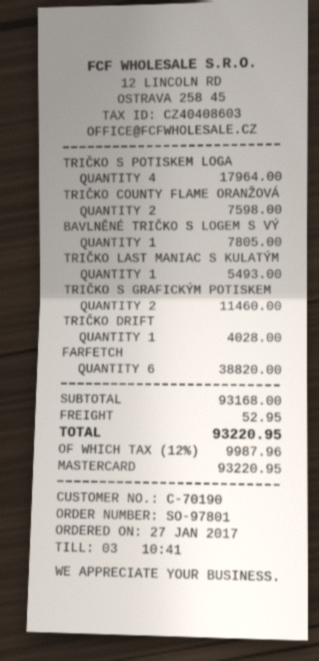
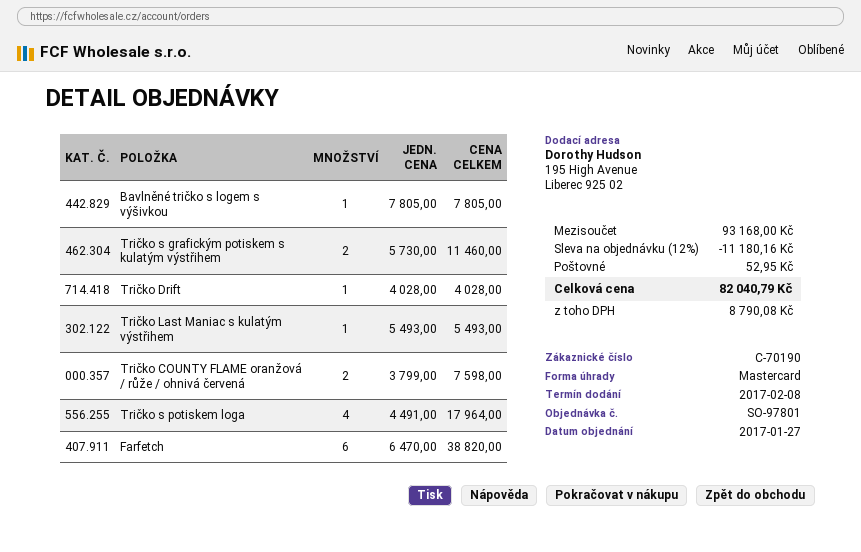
discount: none -> 12% = 11180.16
tax: 9987.96 -> 8790.08
total: 93220.95 -> 82040.79

